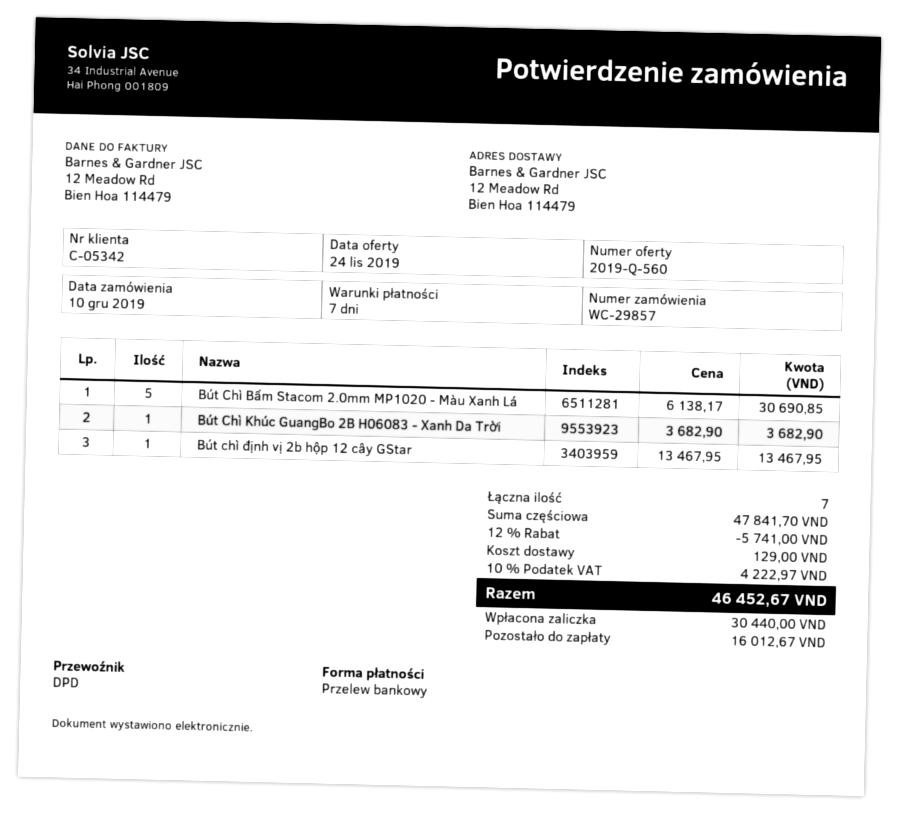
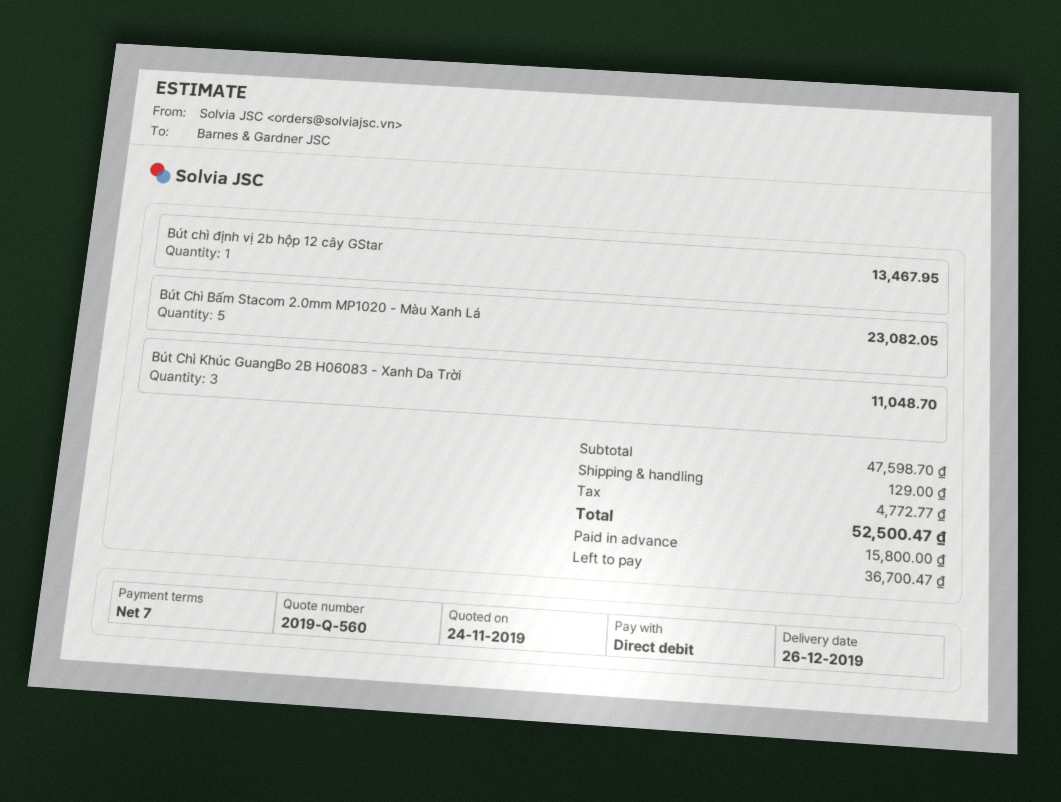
payment method: bank transfer -> direct debit
Bút Chì Bấm Stacom 2.0mm MP1020 - Màu Xanh Lá: 5 for 30690.85 -> 5 for 23082.05
Bút Chì Khúc GuangBo 2B H06083 - Xanh Da Trời: 1 for 3682.90 -> 3 for 11048.70
subtotal: 47841.70 -> 47598.70
discount: 12% = 5741.00 -> none
tax: 4222.97 -> 4772.77
total: 46452.67 -> 52500.47
deposit: 30440.00 -> 15800.00
balance: 16012.67 -> 36700.47

